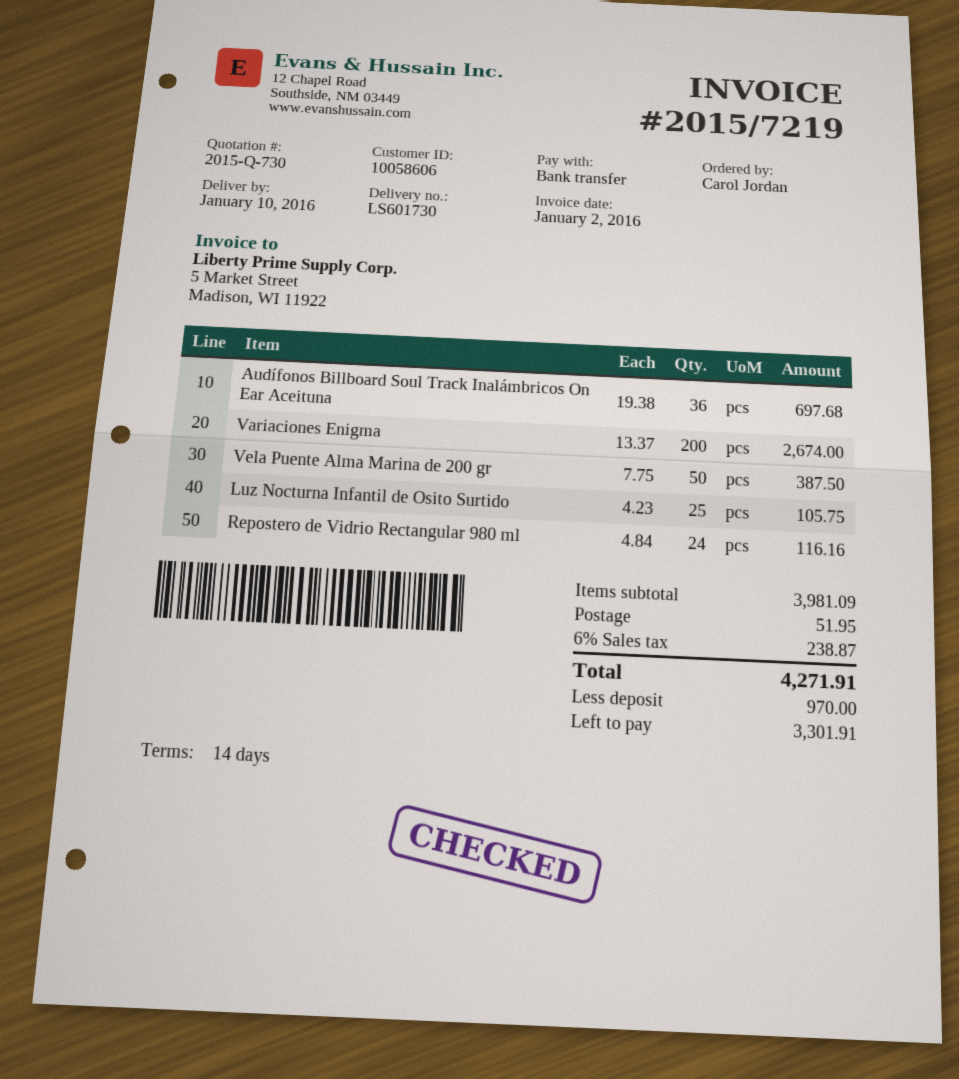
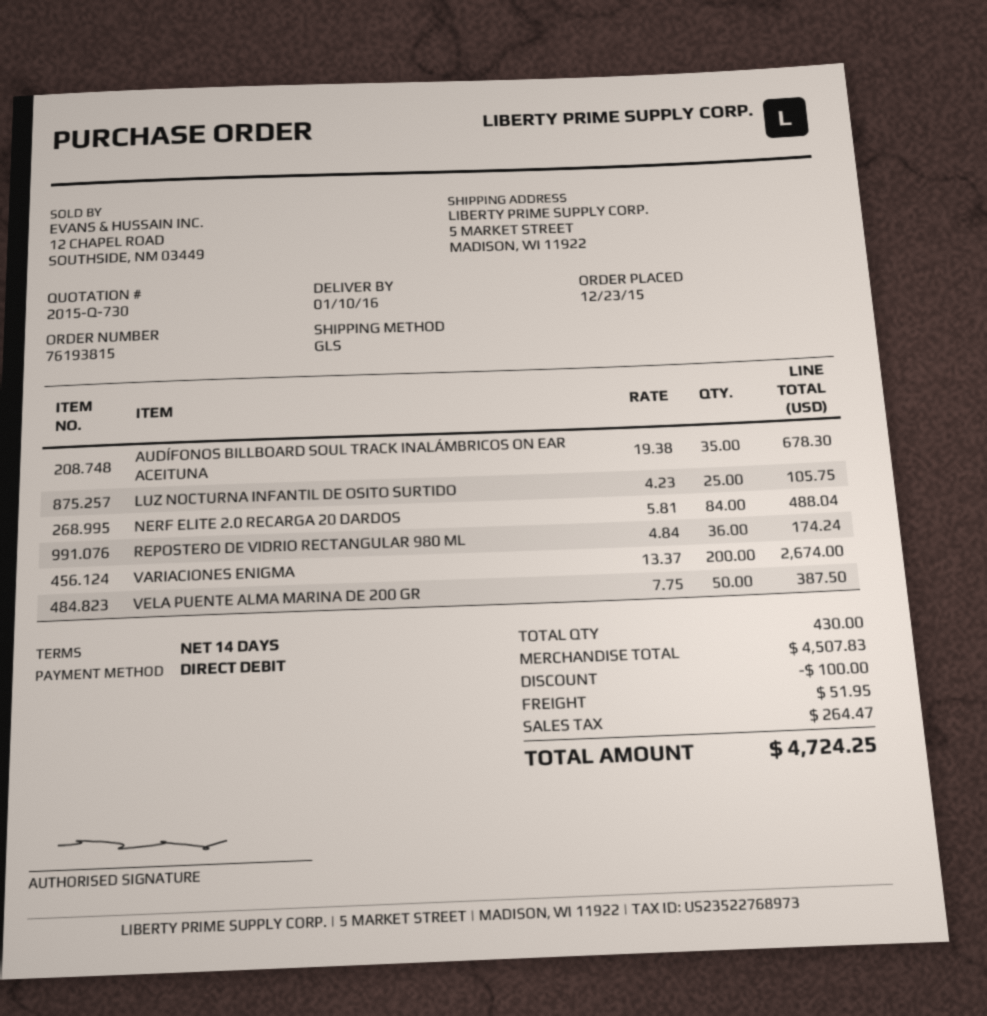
payment method: bank transfer -> direct debit
Audífonos Billboard Soul Track Inalámbricos On Ear Aceituna: 36 x 19.38 = 697.68 -> 35 x 19.38 = 678.30
Repostero de Vidrio Rectangular 980 ml: 24 x 4.84 = 116.16 -> 36 x 4.84 = 174.24
NERF ELITE 2.0 RECARGA 20 DARDOS: none -> 84 x 5.81 = 488.04
subtotal: 3981.09 -> 4507.83
discount: none -> 100.00
tax: 238.87 -> 264.47
total: 4271.91 -> 4724.25

